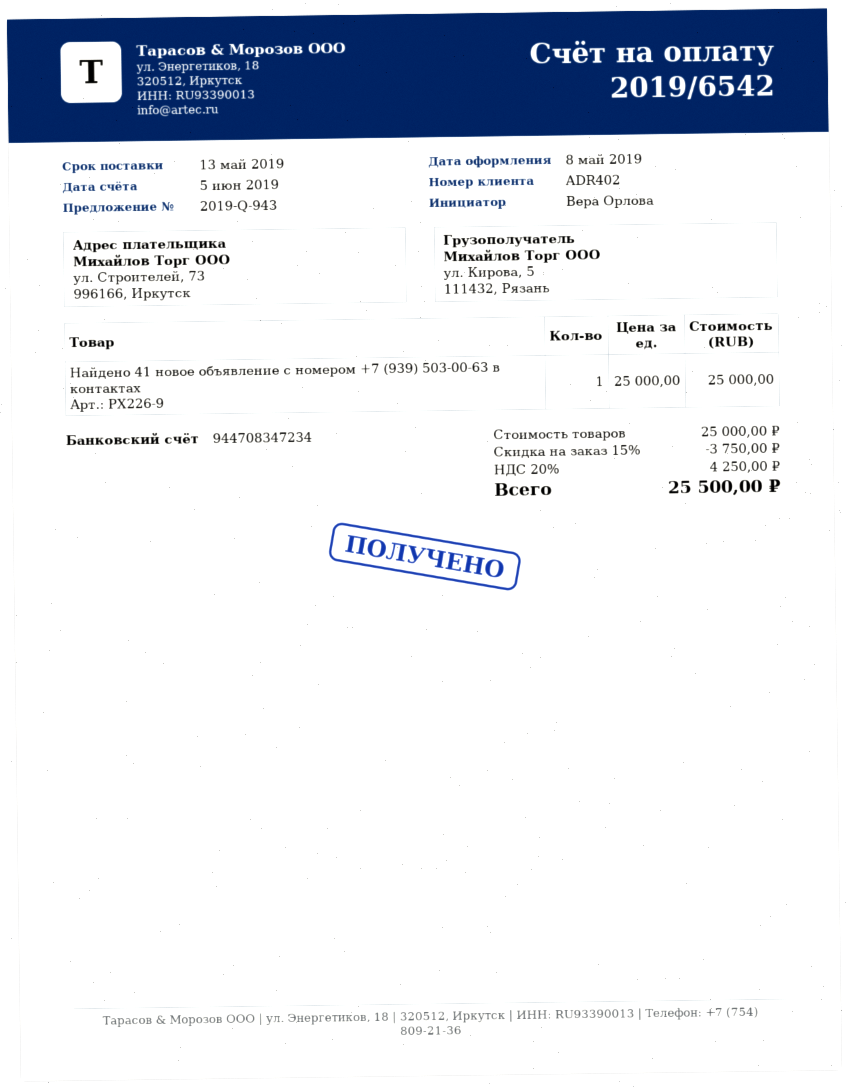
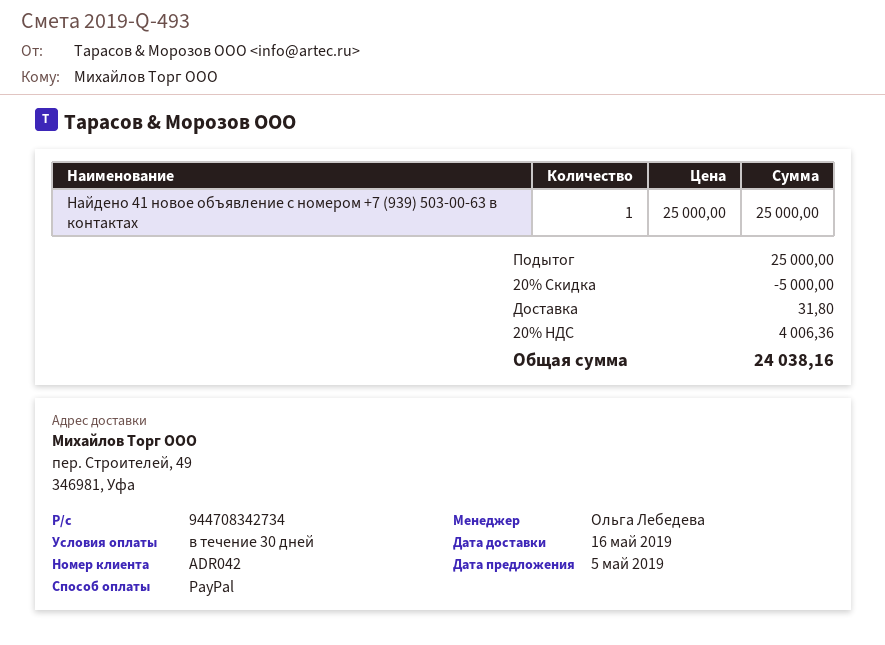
quote number: 2019-Q-943 -> 2019-Q-493
delivery date: 2019-05-13 -> 2019-05-16
customer number: ADR402 -> ADR042
bank account: 944708347234 -> 944708342734
ship to: ул. Кирова, 5, 111432, Рязань -> пер. Строителей, 49, 346981, Уфа
discount: 15% = 3750.00 -> 20% = 5000.00
shipping: none -> 31.80
tax: 20% = 4250.00 -> 20% = 4006.36
total: 25500.00 -> 24038.16

